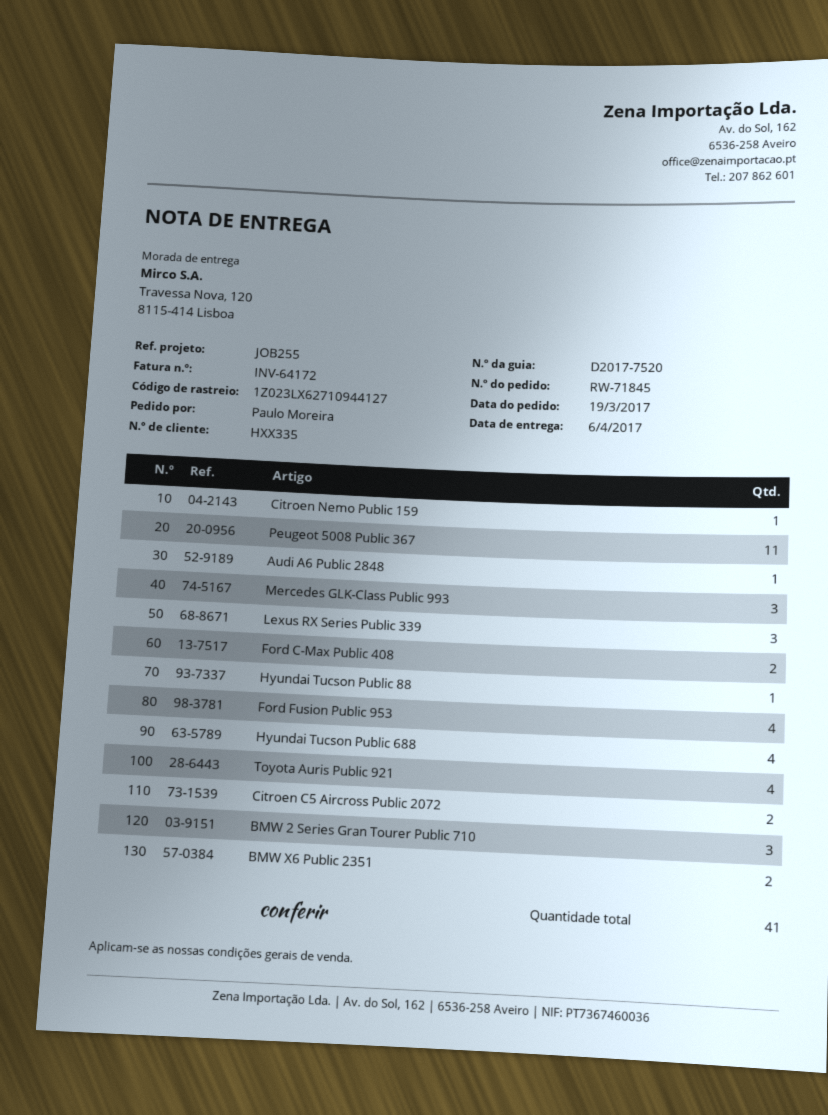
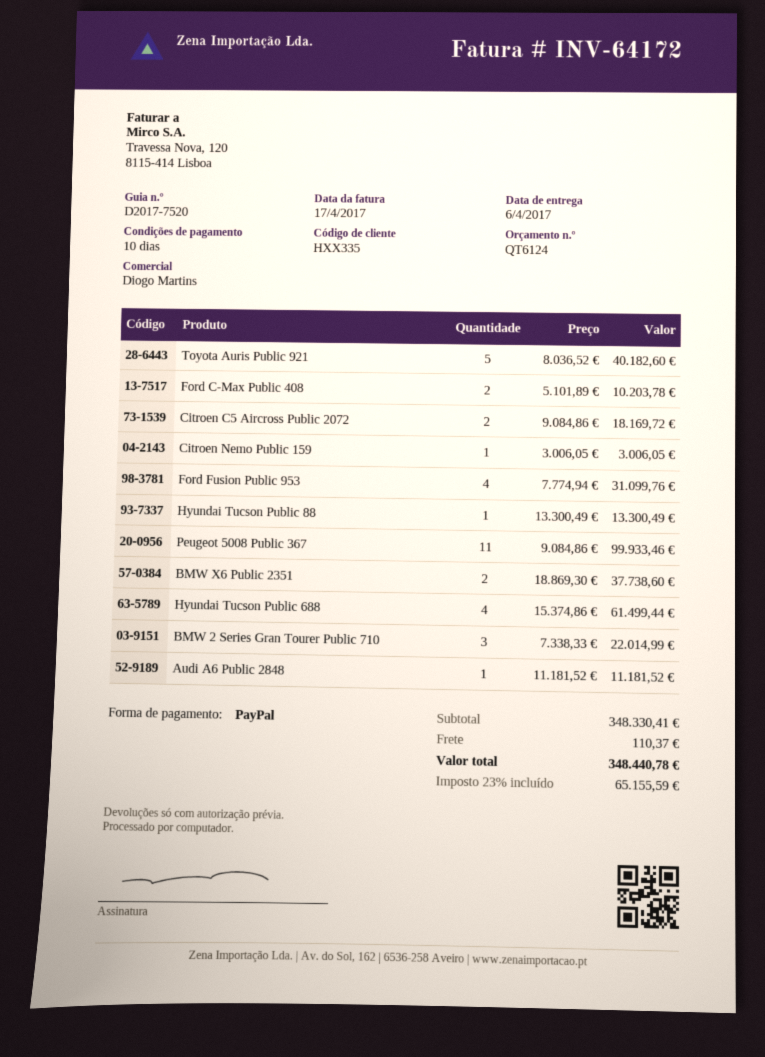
Mercedes GLK-Class Public 993: 3 -> none
Lexus RX Series Public 339: 3 -> none
Toyota Auris Public 921: 4 -> 5

